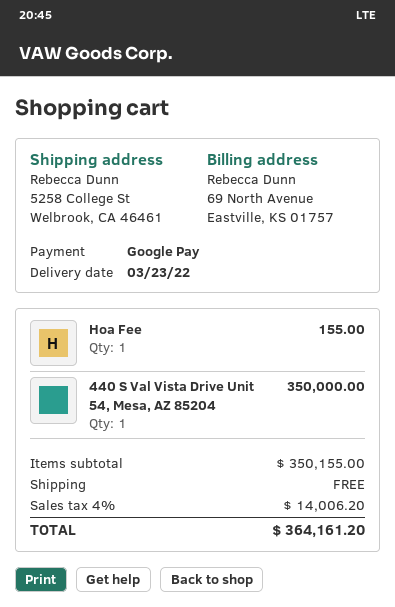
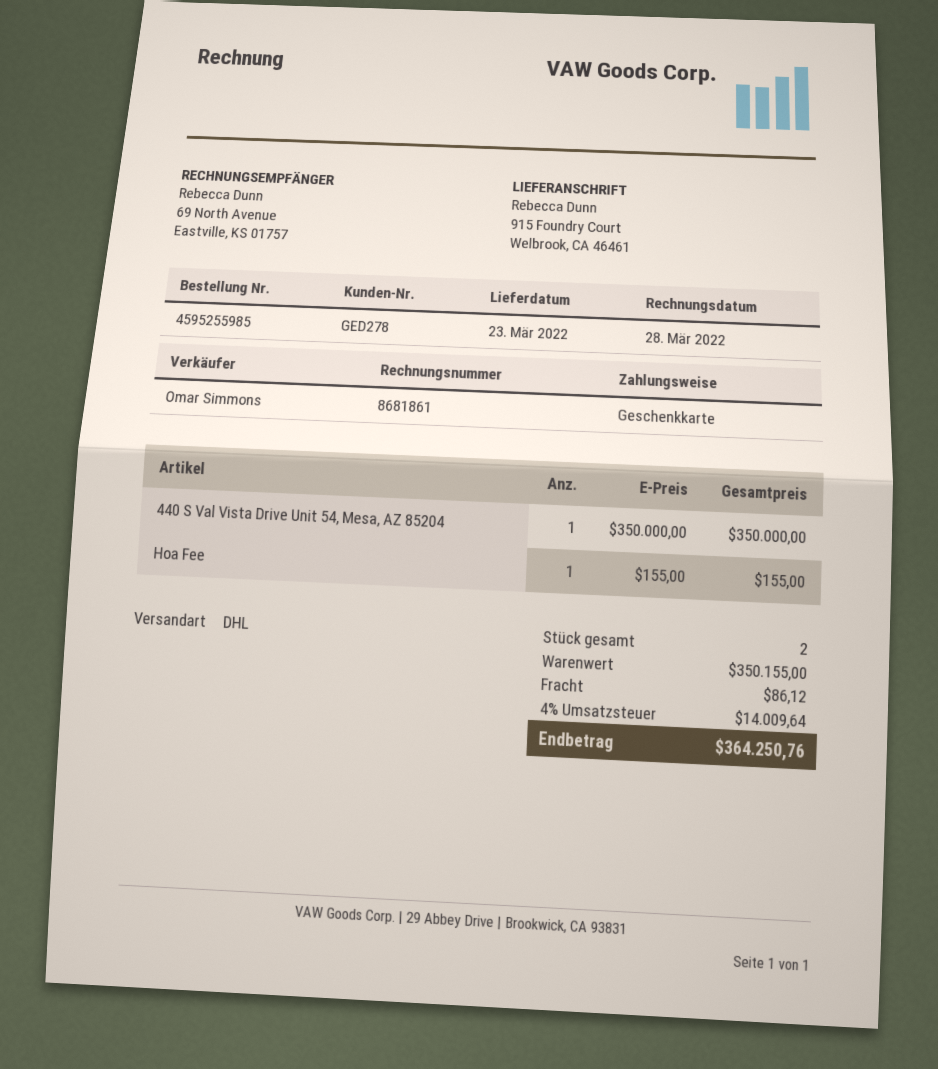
payment method: Google Pay -> gift card
ship to: 5258 College St, Welbrook, CA 46461 -> 915 Foundry Court, Welbrook, CA 46461
shipping: 0.00 -> 86.12
tax: 4% = 14006.20 -> 4% = 14009.64
total: 364161.20 -> 364250.76

